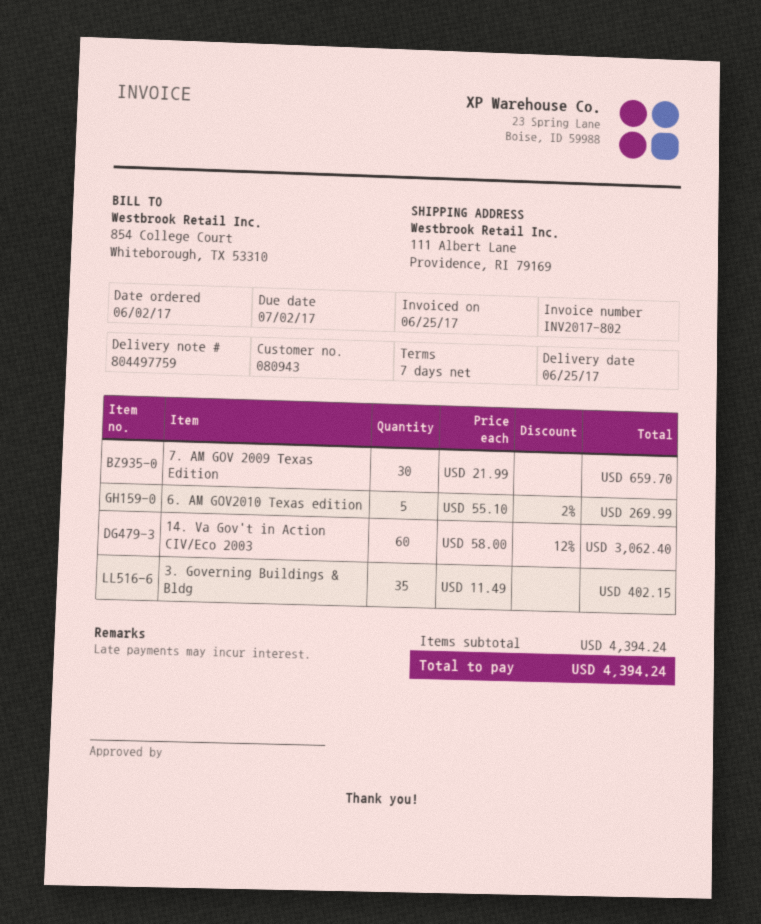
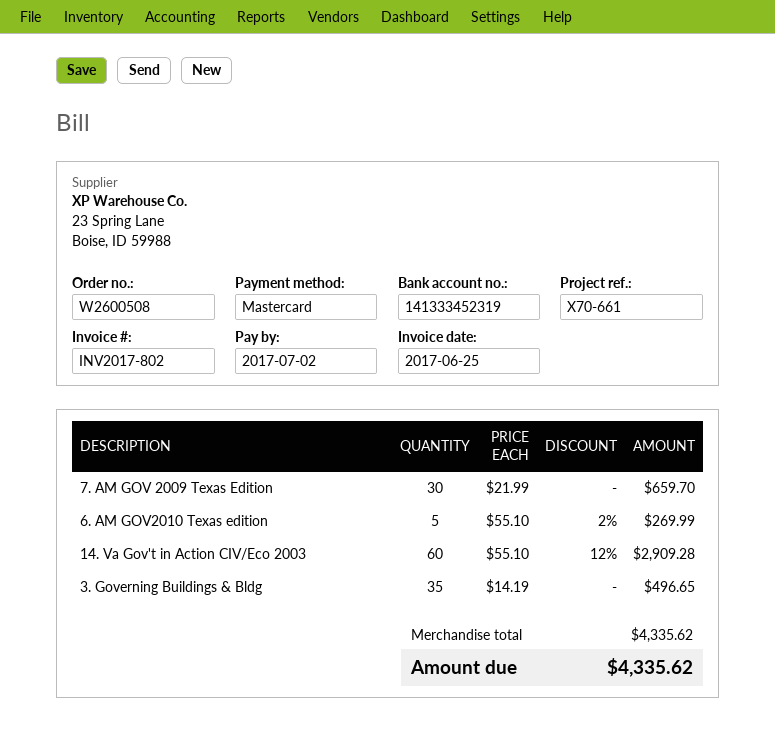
14. Va Gov't in Action CIV/Eco 2003: 60 x 58.00 - 12% = 3062.40 -> 60 x 55.10 - 12% = 2909.28
3. Governing Buildings & Bldg: 35 x 11.49 = 402.15 -> 35 x 14.19 = 496.65
subtotal: 4394.24 -> 4335.62
total: 4394.24 -> 4335.62

